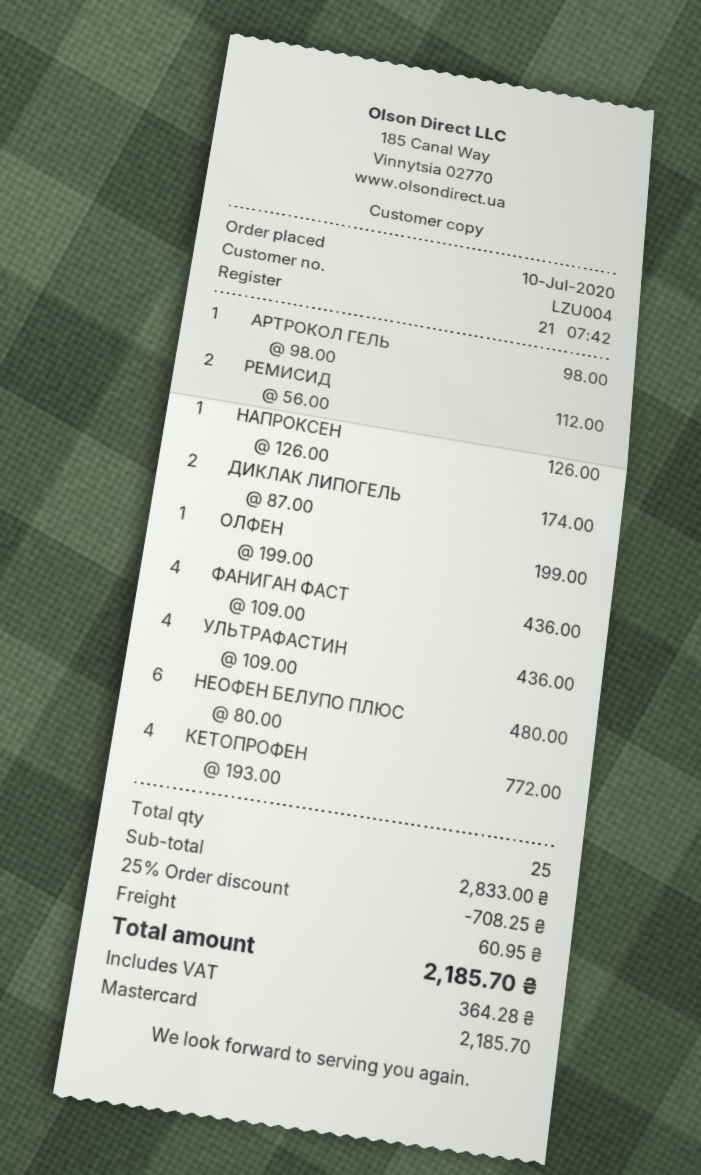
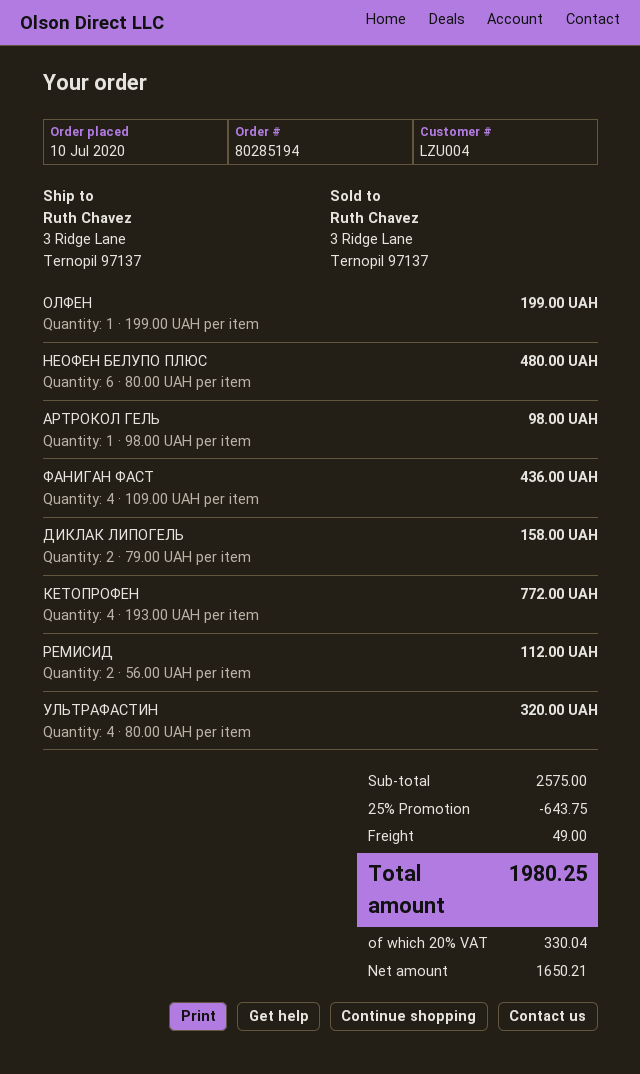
НАПРОКСЕН: 1 x 126.00 = 126.00 -> none
ДИКЛАК ЛИПОГЕЛЬ: 2 x 87.00 = 174.00 -> 2 x 79.00 = 158.00
УЛЬТРАФАСТИН: 4 x 109.00 = 436.00 -> 4 x 80.00 = 320.00
subtotal: 2833.00 -> 2575.00
discount: 25% = 708.25 -> 25% = 643.75
shipping: 60.95 -> 49.00
tax: 364.28 -> 330.04
total: 2185.70 -> 1980.25

